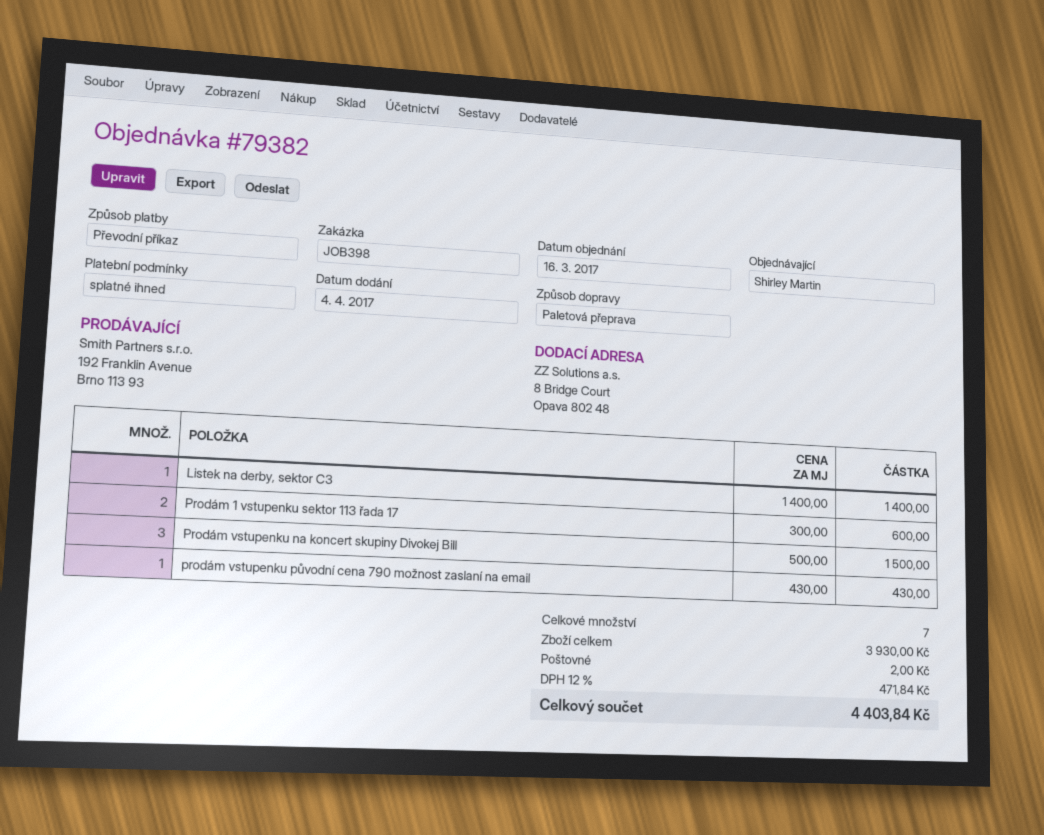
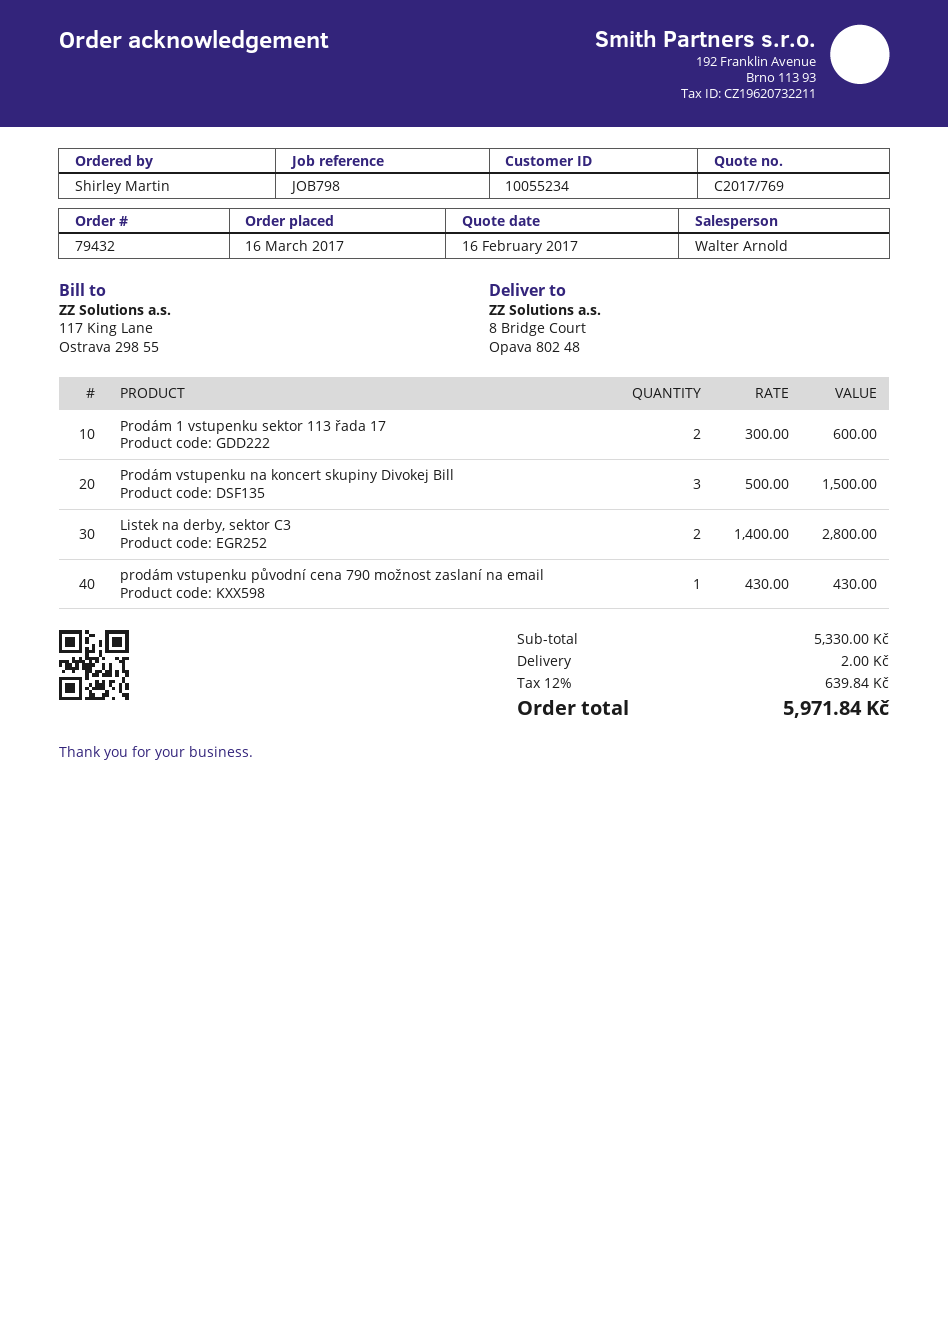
order number: 79382 -> 79432
reference: JOB398 -> JOB798
Listek na derby, sektor C3: 1 x 1400.00 = 1400.00 -> 2 x 1400.00 = 2800.00
subtotal: 3930.00 -> 5330.00
tax: 12% = 471.84 -> 12% = 639.84
total: 4403.84 -> 5971.84

